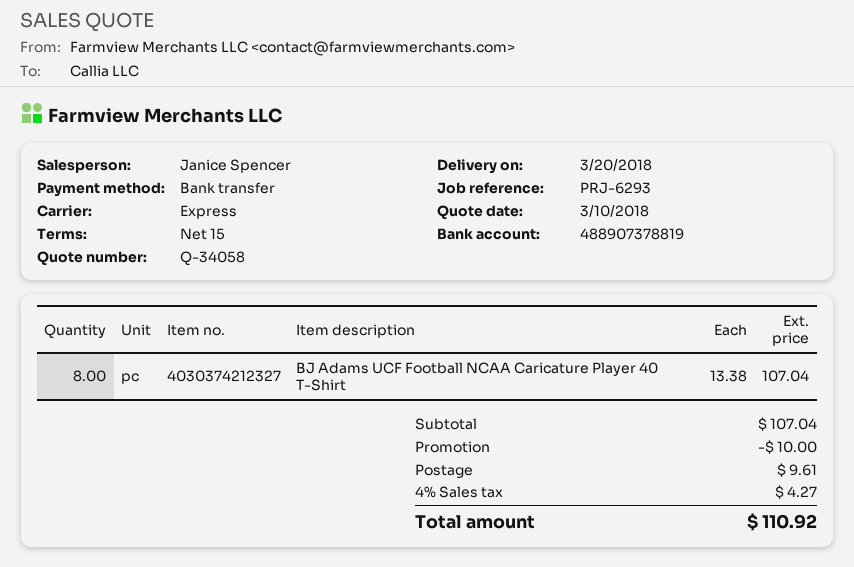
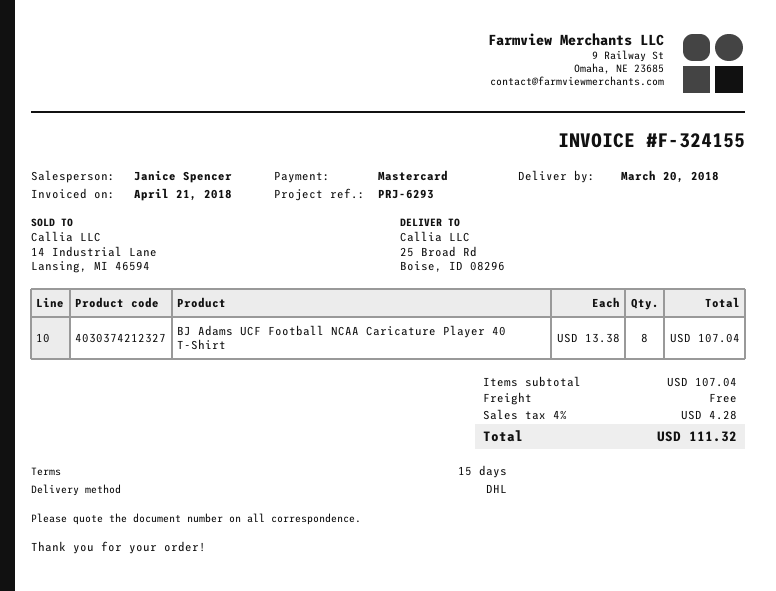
payment method: bank transfer -> Mastercard
shipping method: express -> DHL
discount: 10.00 -> none
shipping: 9.61 -> 0.00
tax: 4% = 4.27 -> 4% = 4.28
total: 110.92 -> 111.32

